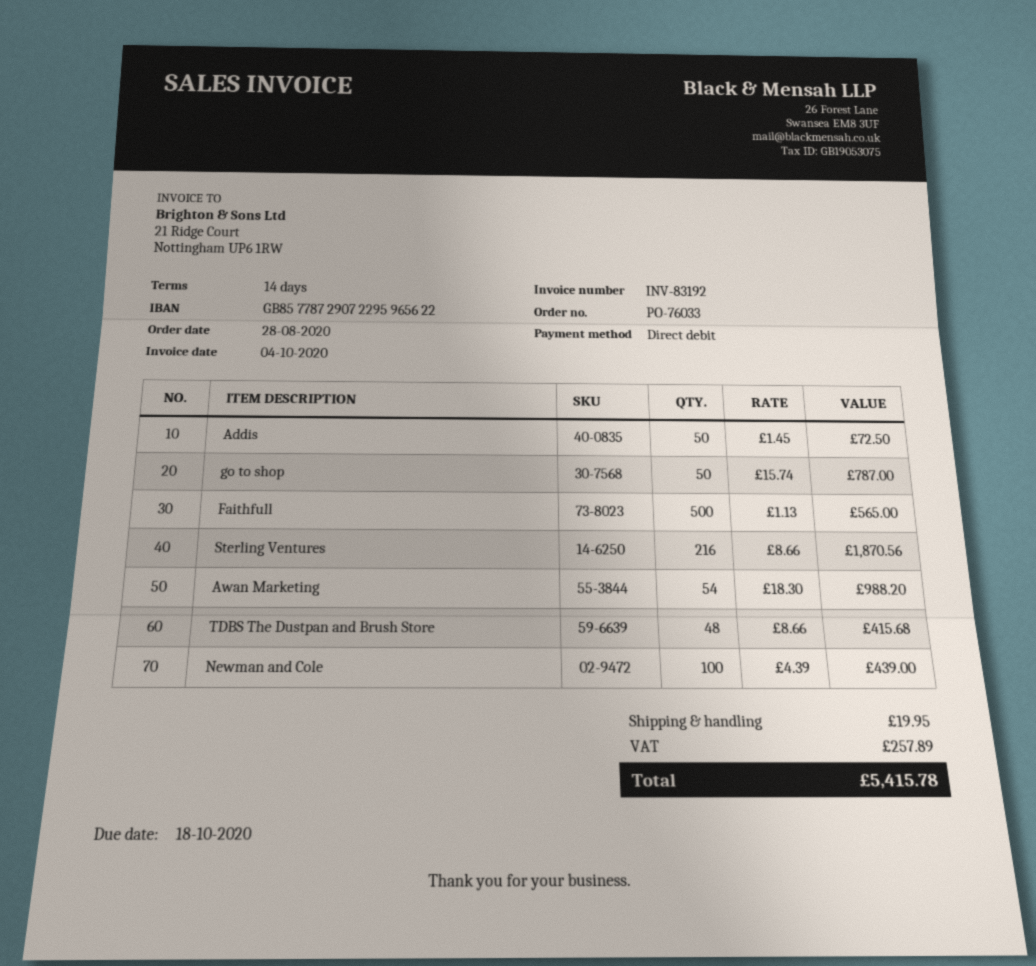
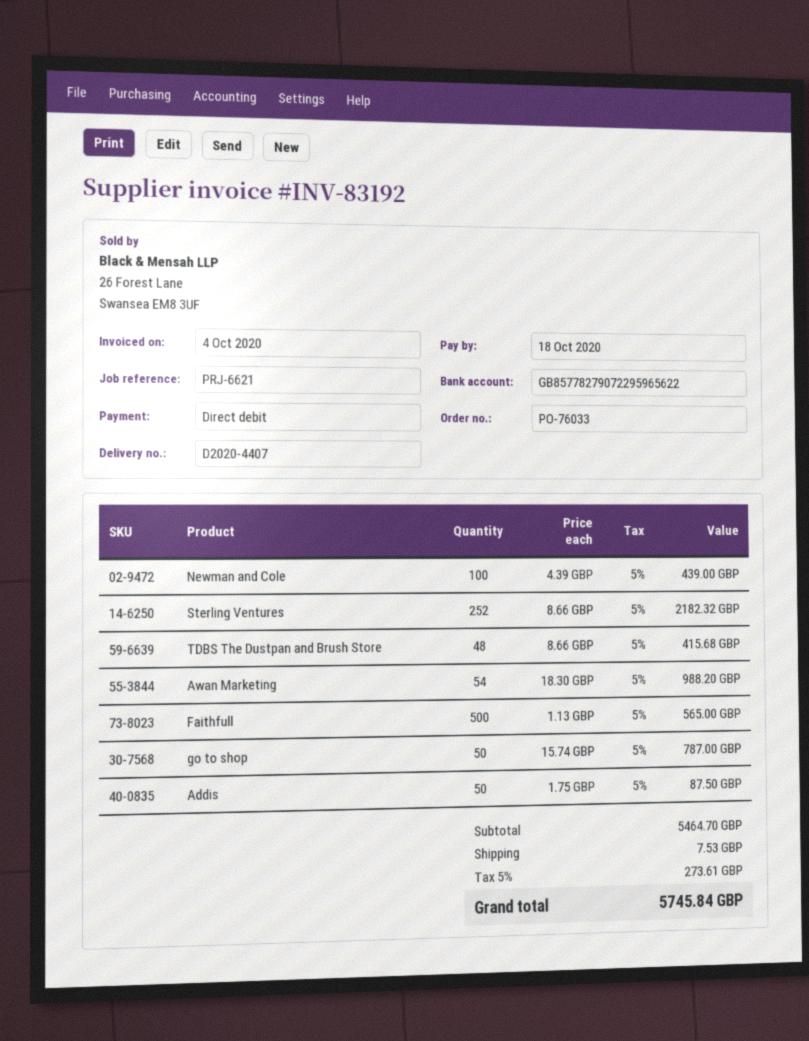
bank account: GB85778729072295965622 -> GB85778279072295965622
Addis: 50 x 1.45 = 72.50 -> 50 x 1.75 = 87.50
Sterling Ventures: 216 x 8.66 = 1870.56 -> 252 x 8.66 = 2182.32
shipping: 19.95 -> 7.53
tax: 257.89 -> 273.61
total: 5415.78 -> 5745.84

